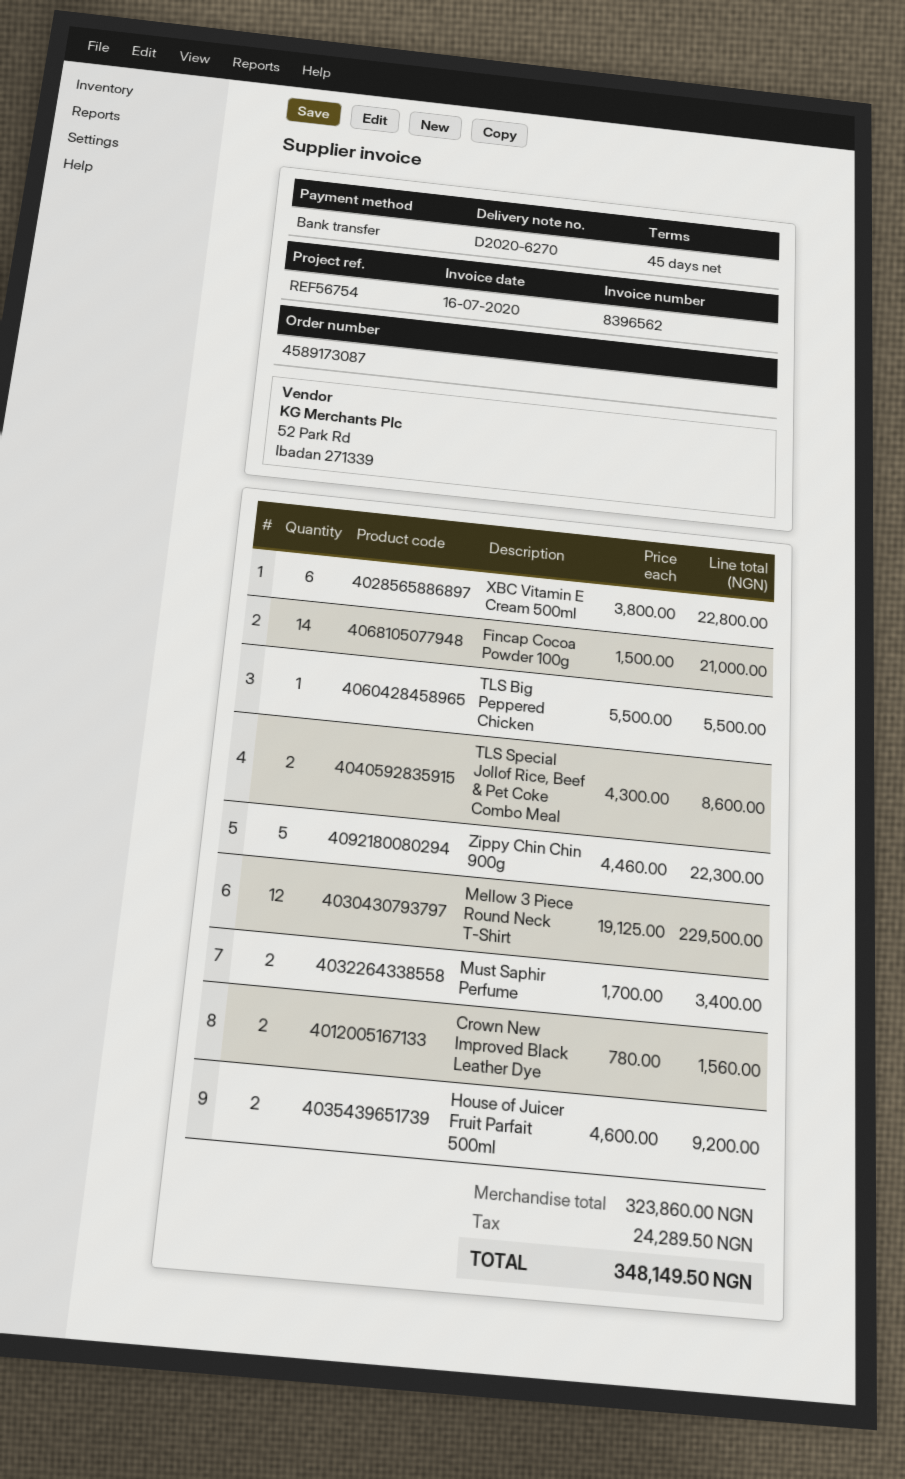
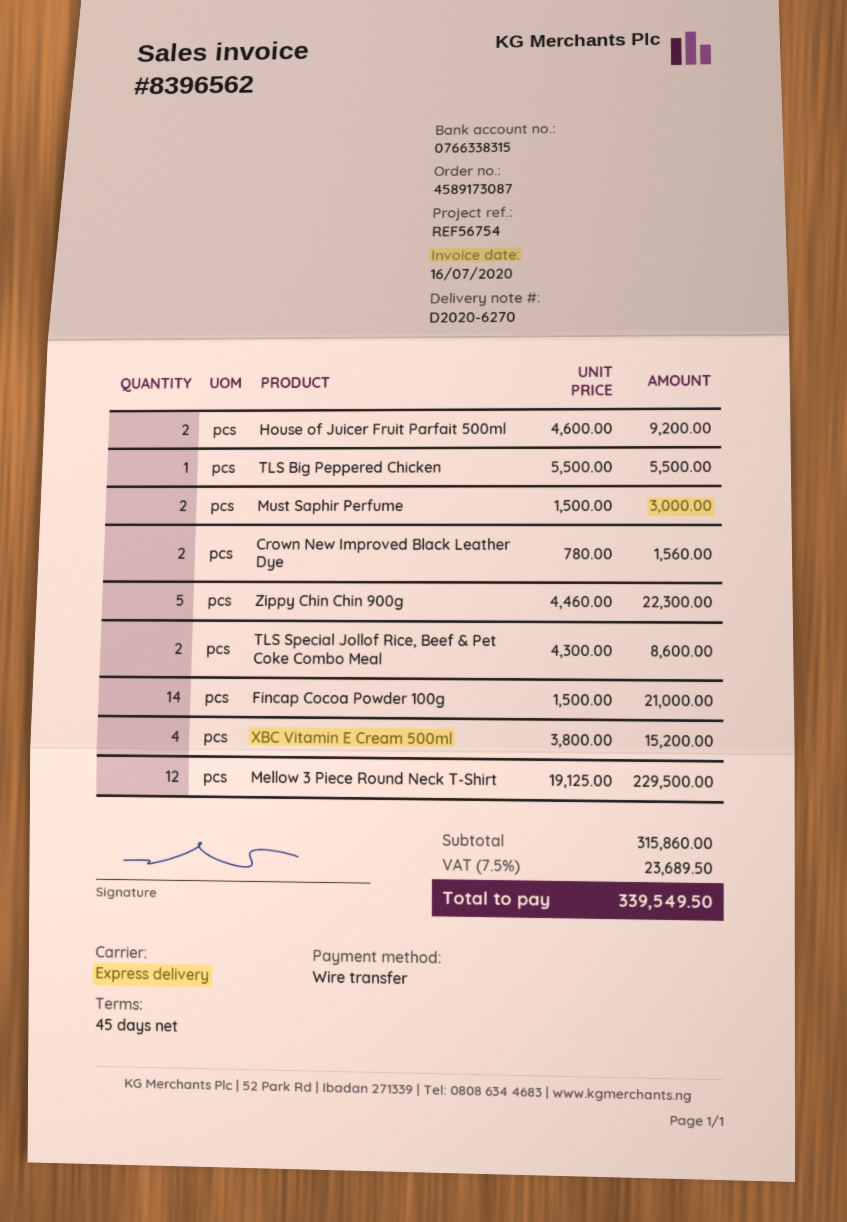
XBC Vitamin E Cream 500ml: 6 x 3800.00 = 22800.00 -> 4 x 3800.00 = 15200.00
Must Saphir Perfume: 2 x 1700.00 = 3400.00 -> 2 x 1500.00 = 3000.00
subtotal: 323860.00 -> 315860.00
tax: 24289.50 -> 23689.50
total: 348149.50 -> 339549.50

